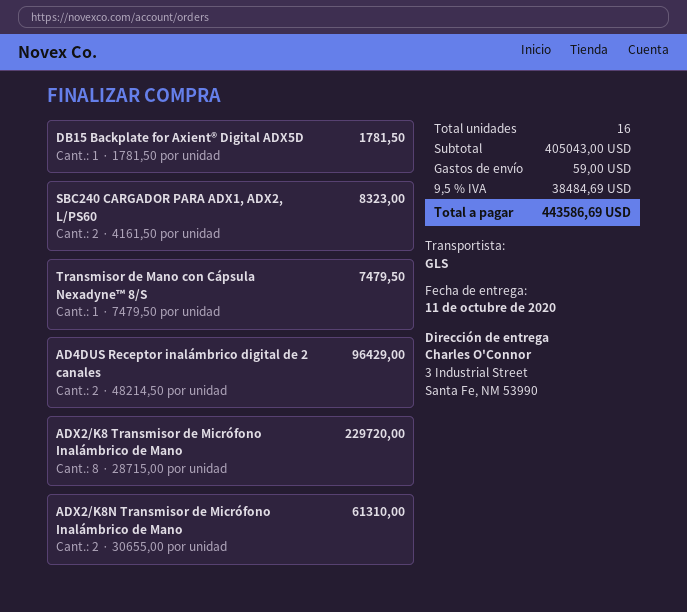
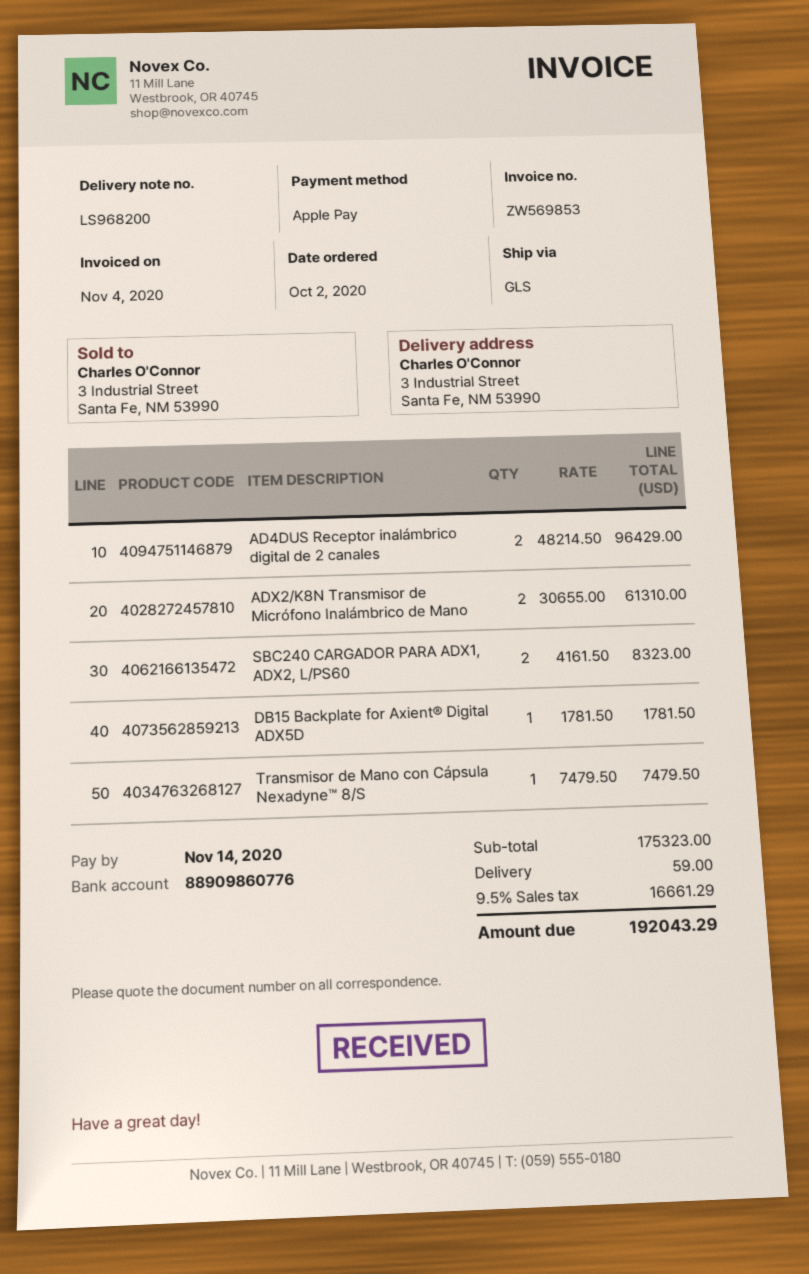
ADX2/K8 Transmisor de Micrófono Inalámbrico de Mano: 8 x 28715.00 = 229720.00 -> none
subtotal: 405043.00 -> 175323.00
tax: 9.5% = 38484.69 -> 9.5% = 16661.29
total: 443586.69 -> 192043.29

